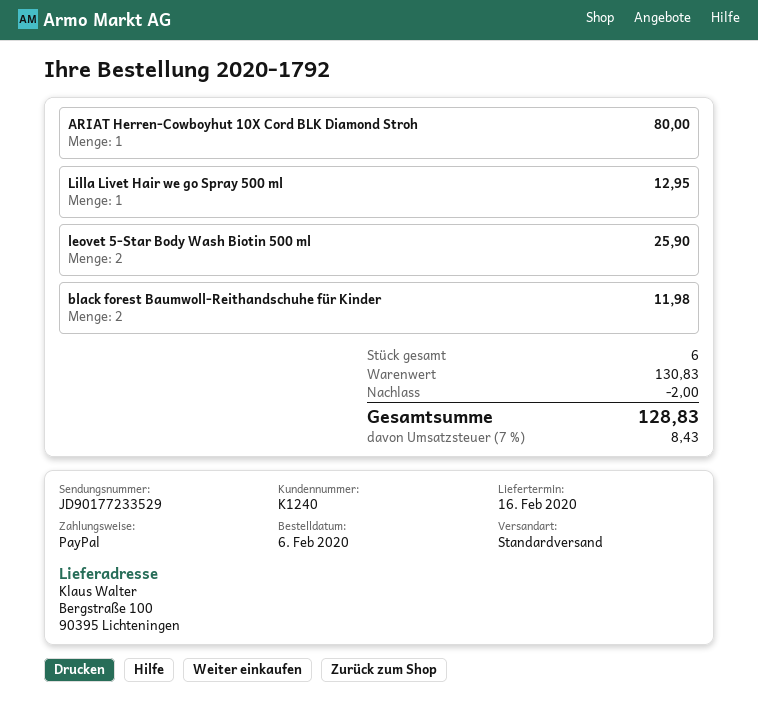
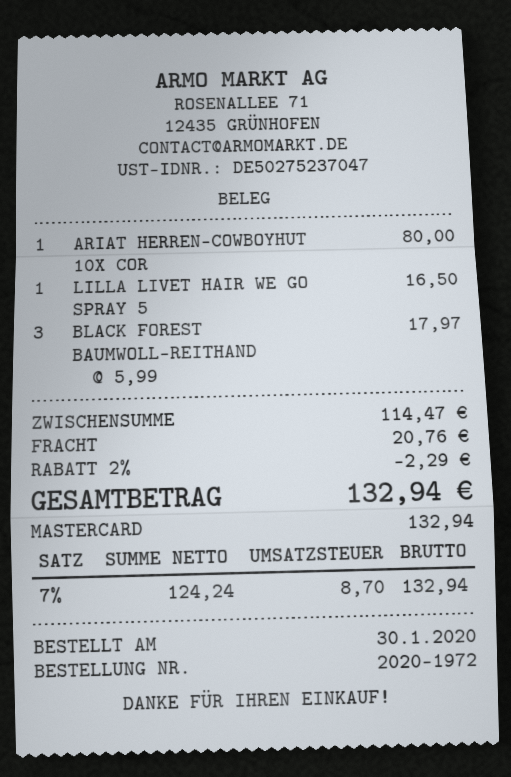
order number: 2020-1792 -> 2020-1972
order date: 2020-02-06 -> 2020-01-30
payment method: PayPal -> Mastercard
Lilla Livet Hair we go Spray 500 ml: 1 for 12.95 -> 1 for 16.50
leovet 5-Star Body Wash Biotin 500 ml: 2 for 25.90 -> none
black forest Baumwoll-Reithandschuhe für Kinder: 2 for 11.98 -> 3 for 17.97
subtotal: 130.83 -> 114.47
discount: 2.00 -> 2.29
shipping: none -> 20.76
tax: 7% = 8.43 -> 7% = 8.70
total: 128.83 -> 132.94

